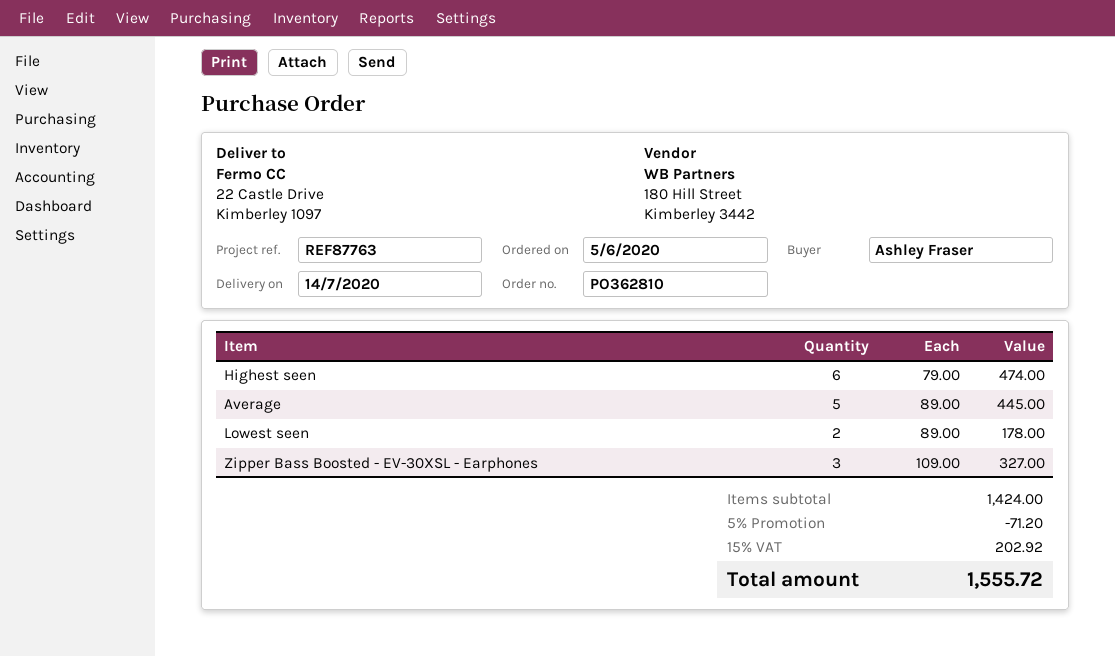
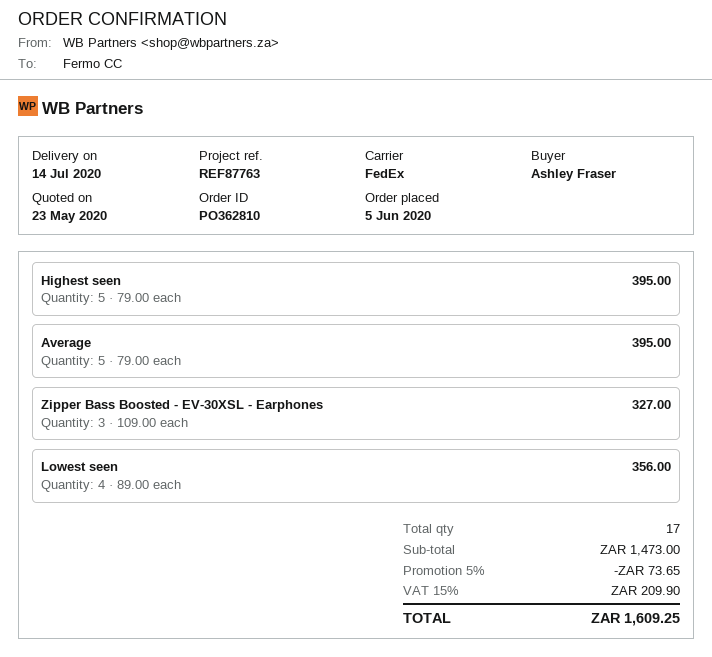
Highest seen: 6 x 79.00 = 474.00 -> 5 x 79.00 = 395.00
Average: 5 x 89.00 = 445.00 -> 5 x 79.00 = 395.00
Lowest seen: 2 x 89.00 = 178.00 -> 4 x 89.00 = 356.00
subtotal: 1424.00 -> 1473.00
discount: 5% = 71.20 -> 5% = 73.65
tax: 15% = 202.92 -> 15% = 209.90
total: 1555.72 -> 1609.25

